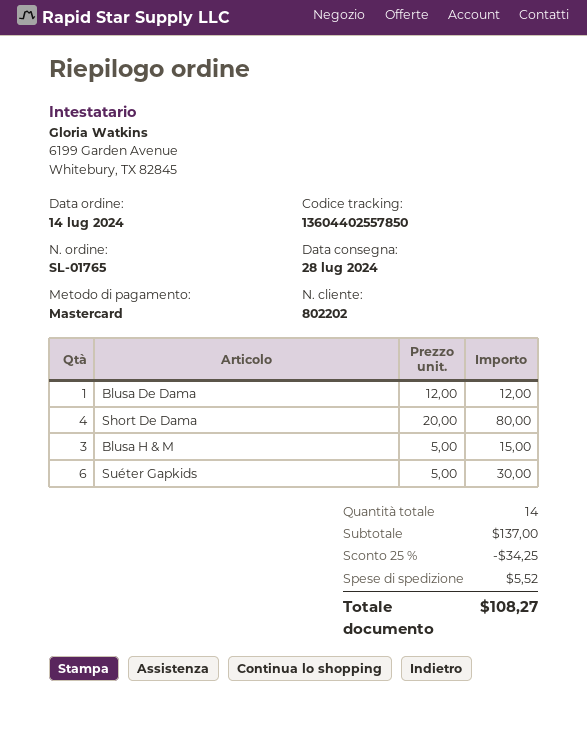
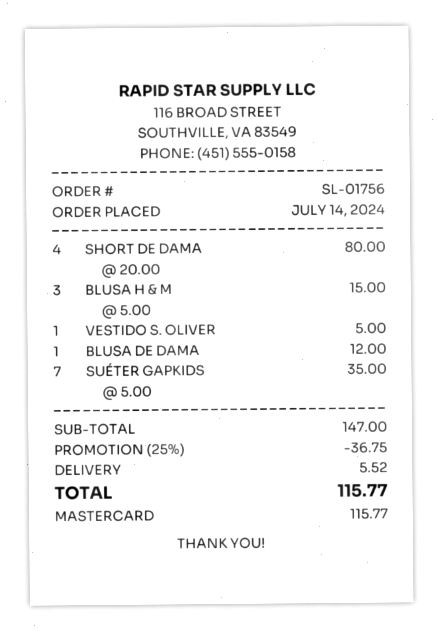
order number: SL-01765 -> SL-01756
Suéter Gapkids: 6 x 5.00 = 30.00 -> 7 x 5.00 = 35.00
VESTIDO S. OLIVER: none -> 1 x 5.00 = 5.00
subtotal: 137.00 -> 147.00
discount: 25% = 34.25 -> 25% = 36.75
total: 108.27 -> 115.77

